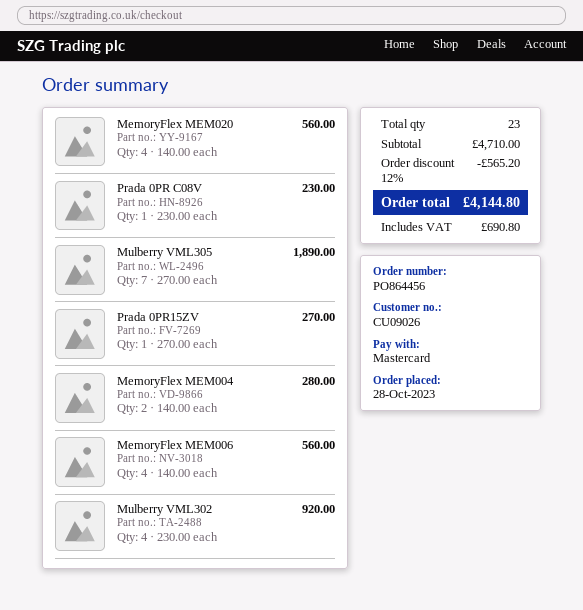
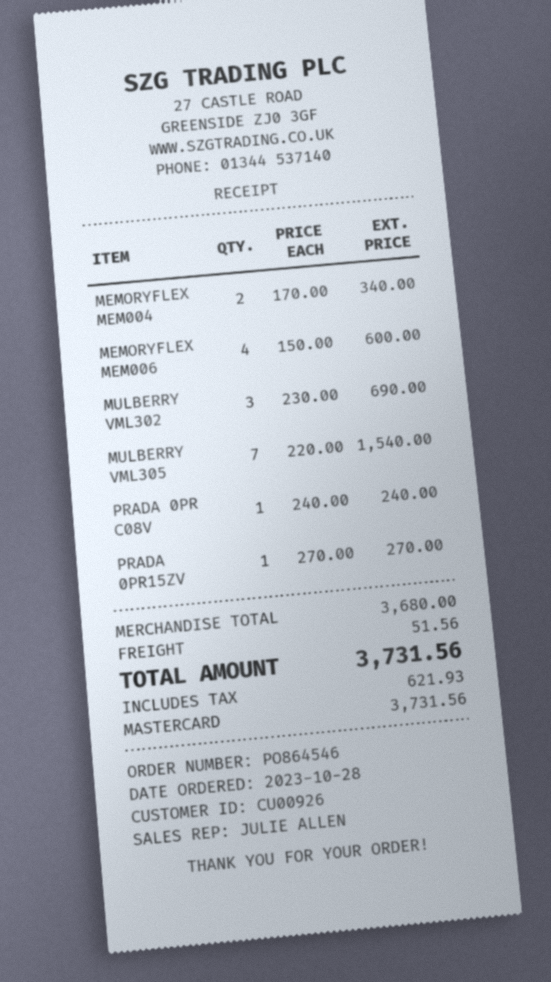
order number: PO864456 -> PO864546
customer number: CU09026 -> CU00926
MemoryFlex MEM020: 4 x 140.00 = 560.00 -> none
Prada 0PR C08V: 1 x 230.00 = 230.00 -> 1 x 240.00 = 240.00
Mulberry VML305: 7 x 270.00 = 1890.00 -> 7 x 220.00 = 1540.00
MemoryFlex MEM004: 2 x 140.00 = 280.00 -> 2 x 170.00 = 340.00
MemoryFlex MEM006: 4 x 140.00 = 560.00 -> 4 x 150.00 = 600.00
Mulberry VML302: 4 x 230.00 = 920.00 -> 3 x 230.00 = 690.00
subtotal: 4710.00 -> 3680.00
discount: 12% = 565.20 -> none
shipping: none -> 51.56
tax: 690.80 -> 621.93
total: 4144.80 -> 3731.56

